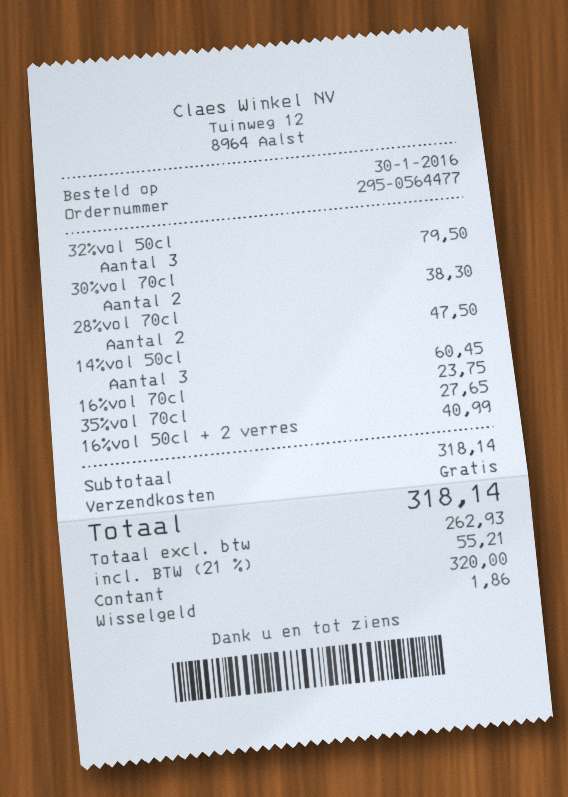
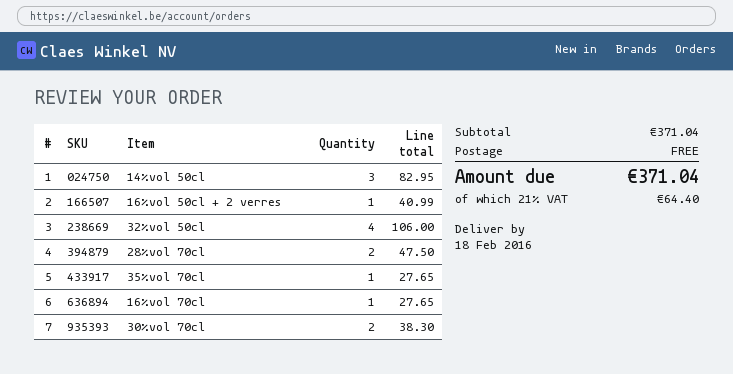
32%vol 50cl: 3 for 79.50 -> 4 for 106.00
14%vol 50cl: 3 for 60.45 -> 3 for 82.95
16%vol 70cl: 1 for 23.75 -> 1 for 27.65
subtotal: 318.14 -> 371.04
tax: 21% = 55.21 -> 21% = 64.40
total: 318.14 -> 371.04

